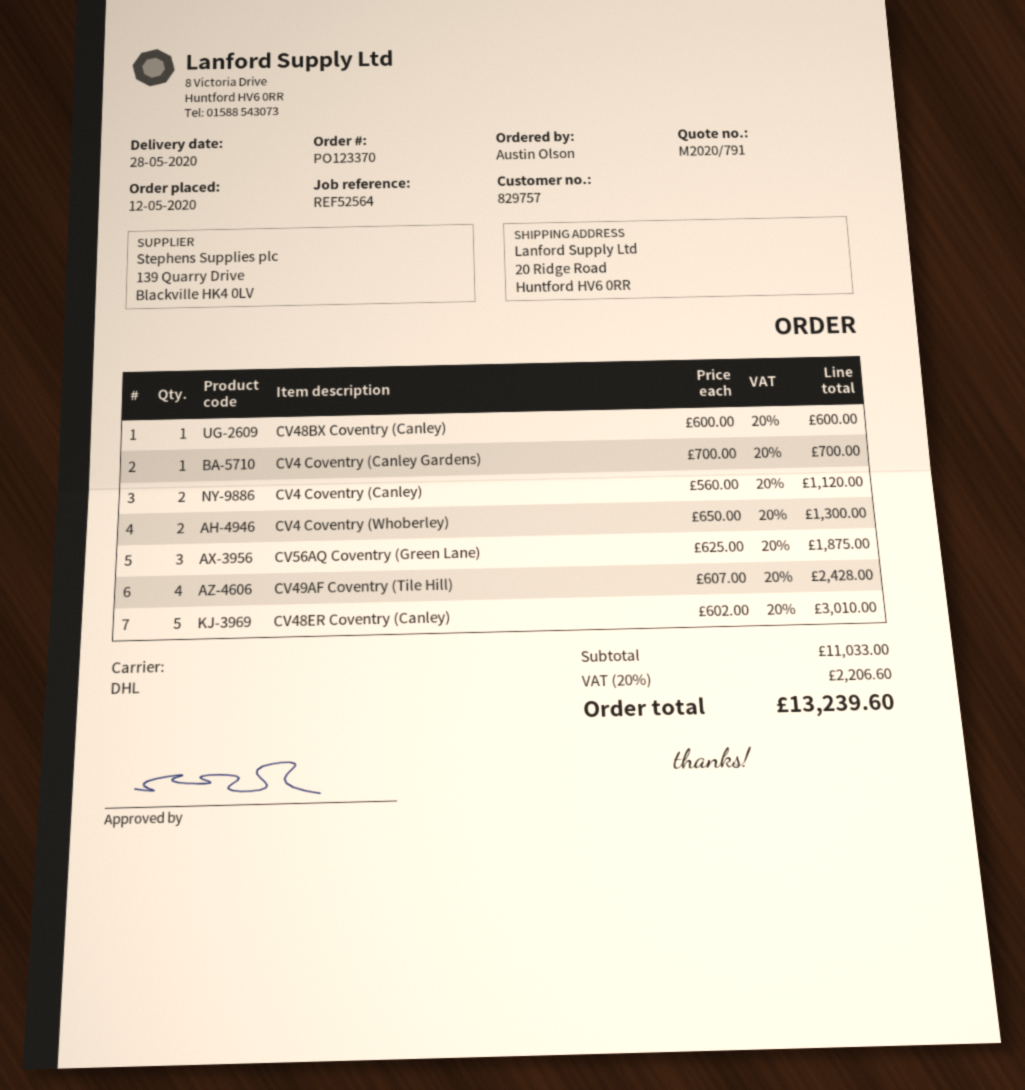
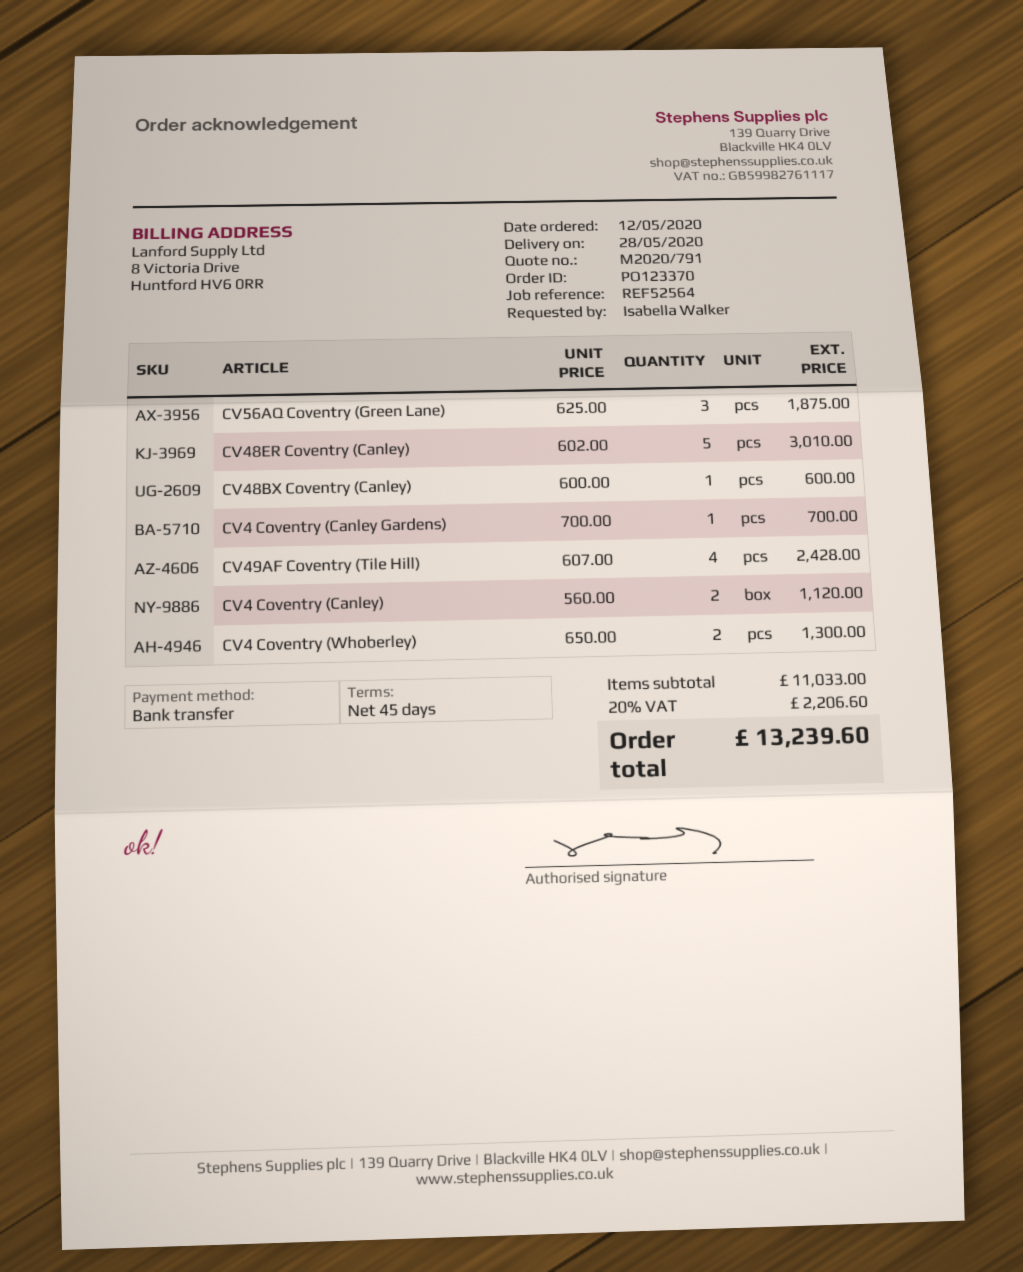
ordered by: Austin Olson -> Isabella Walker

